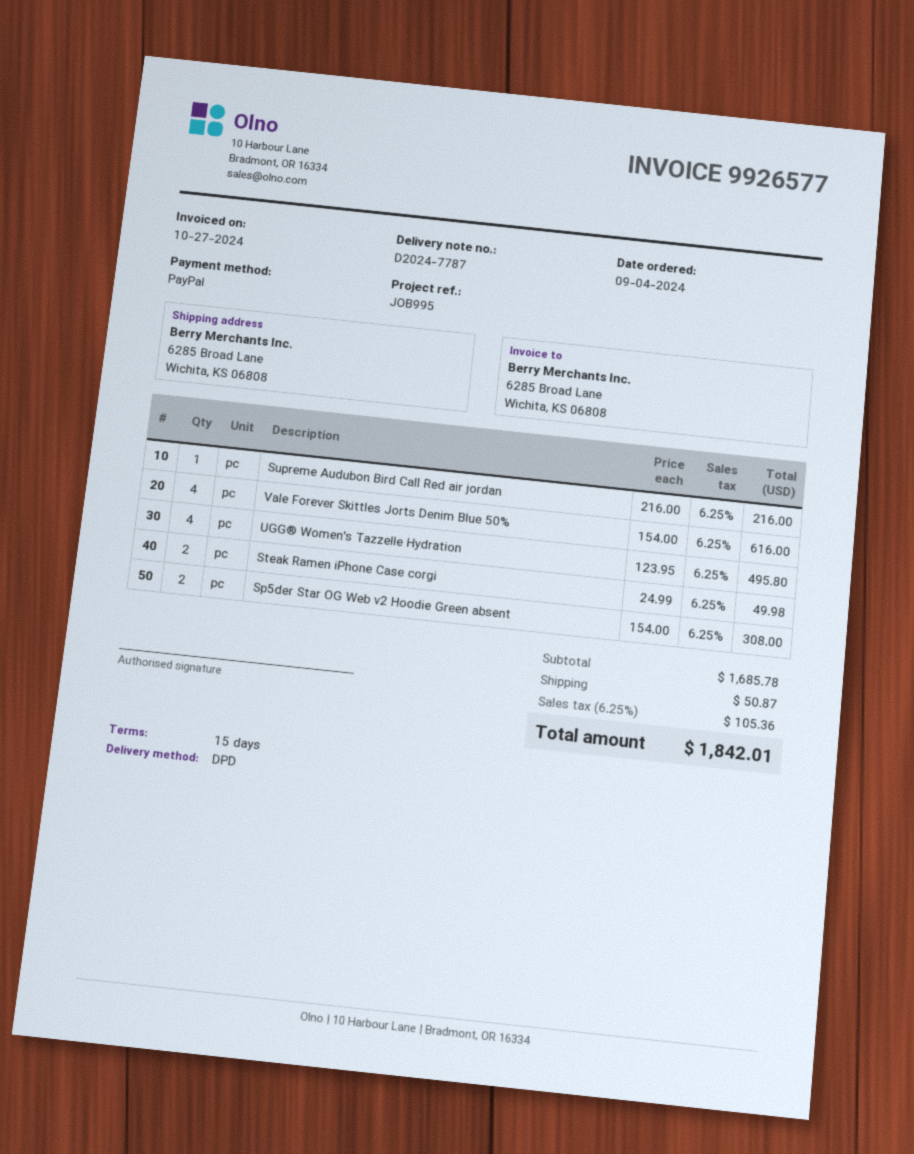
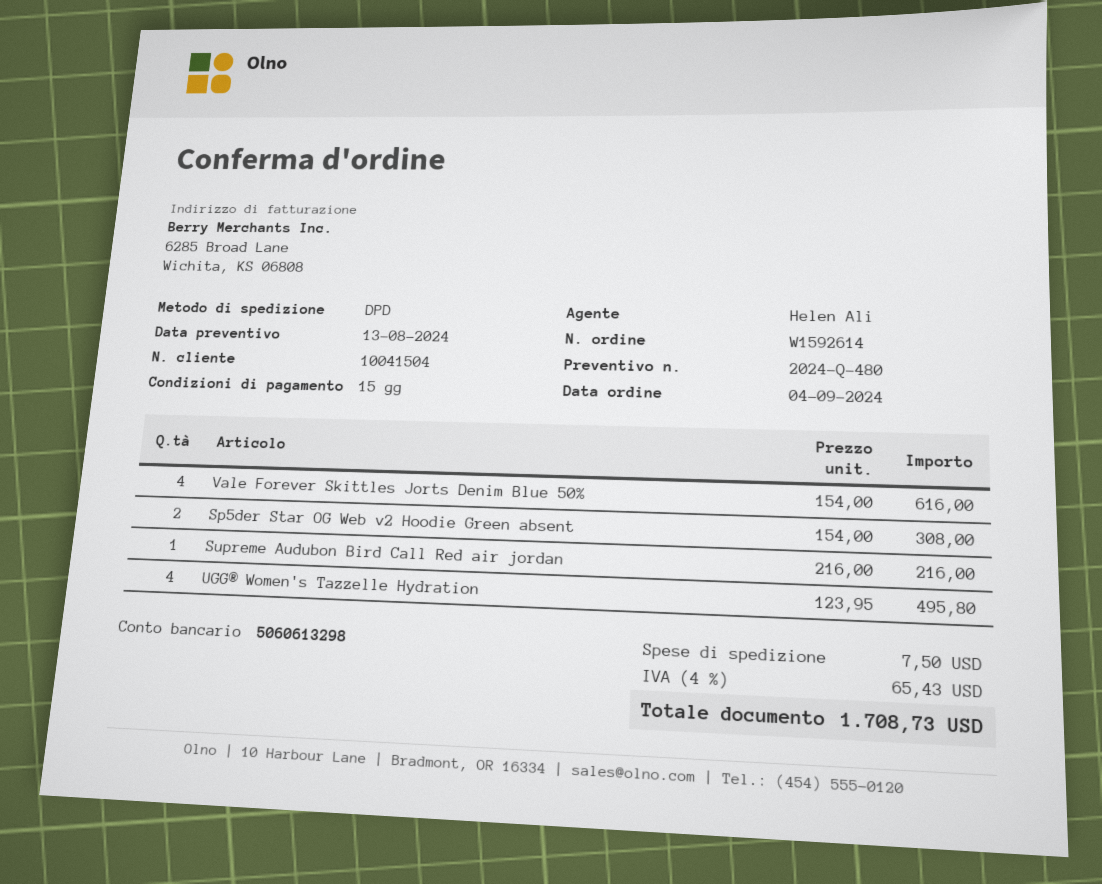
Steak Ramen iPhone Case corgi: 2 x 24.99 = 49.98 -> none
shipping: 50.87 -> 7.50
tax: 6.25% = 105.36 -> 4% = 65.43
total: 1842.01 -> 1708.73

